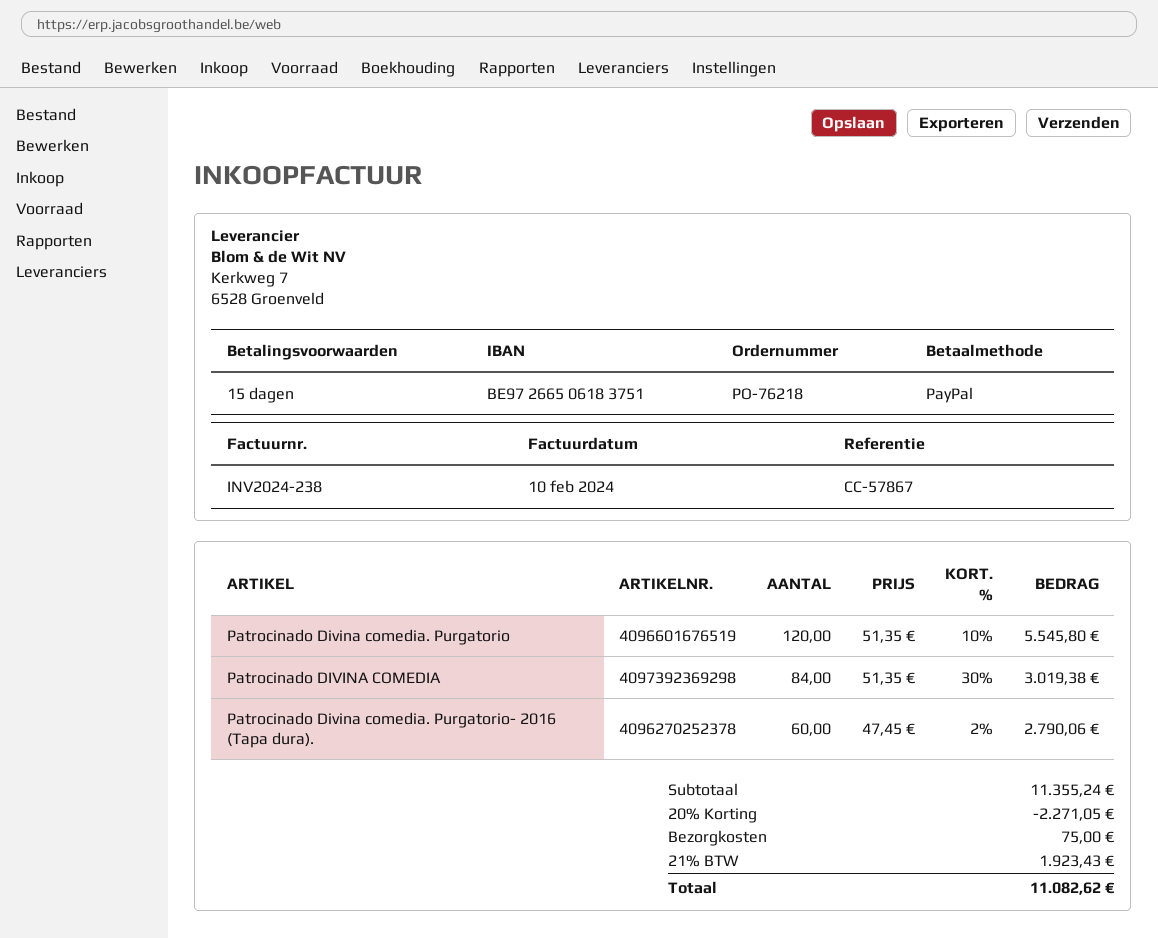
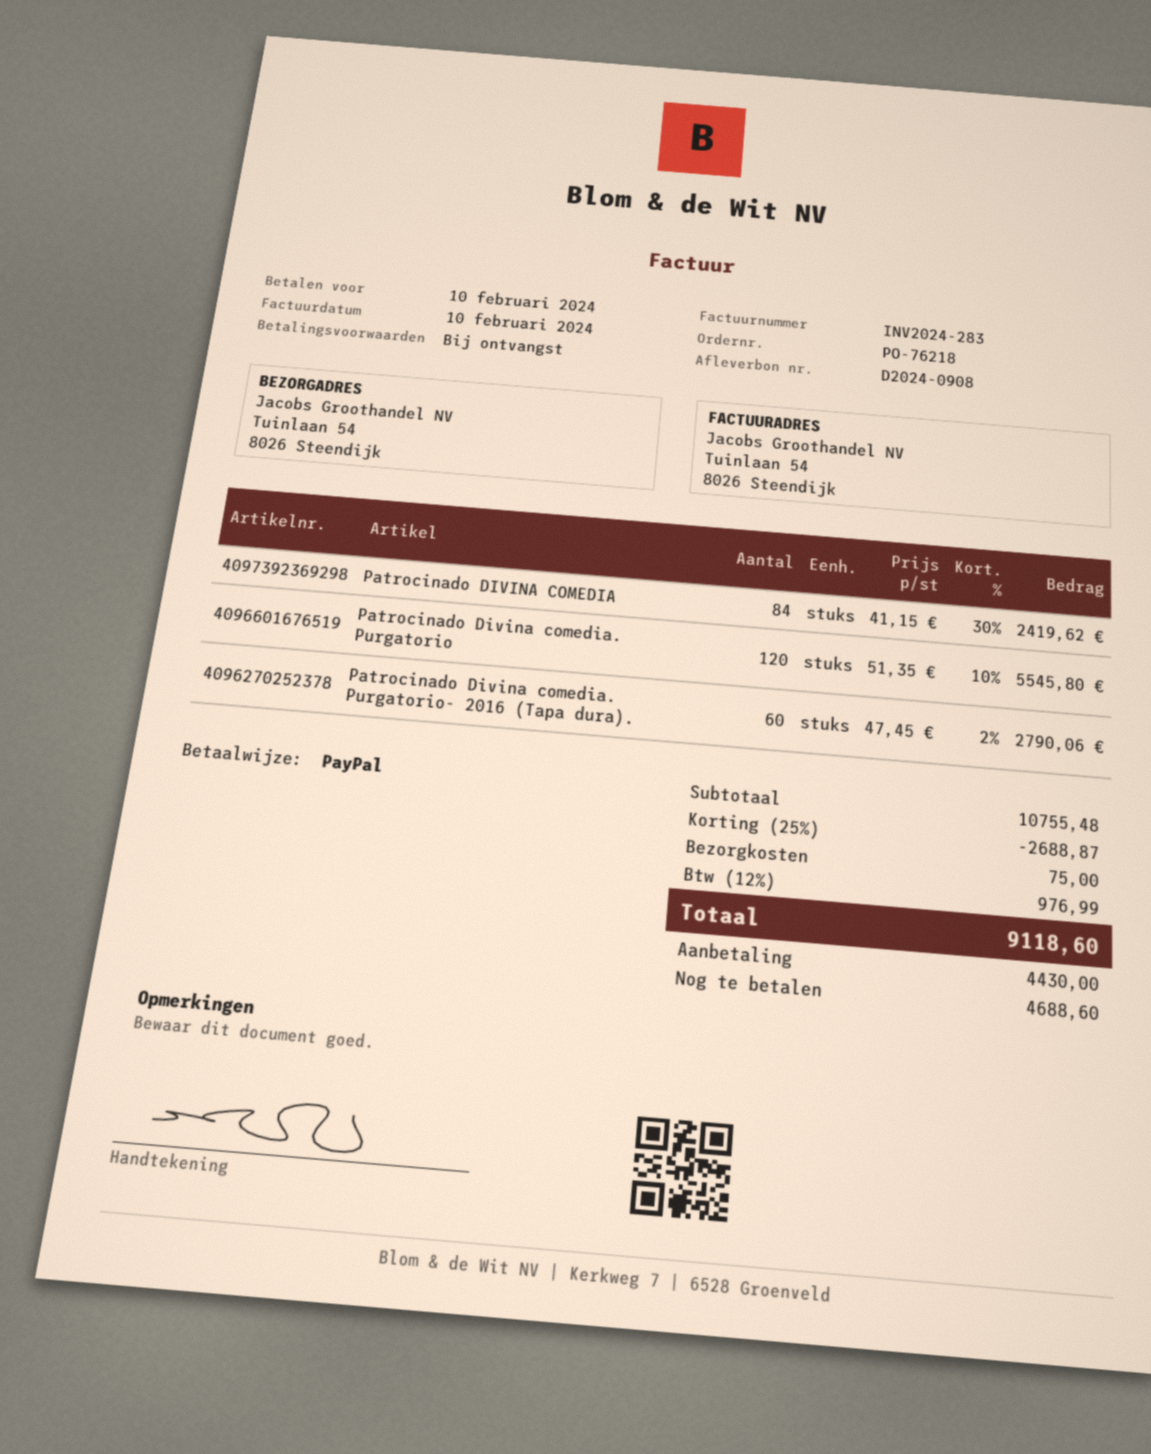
invoice number: INV2024-238 -> INV2024-283
payment terms: 15 days -> on receipt
Patrocinado DIVINA COMEDIA: 84 x 51.35 - 30% = 3019.38 -> 84 x 41.15 - 30% = 2419.62
subtotal: 11355.24 -> 10755.48
discount: 20% = 2271.05 -> 25% = 2688.87
tax: 21% = 1923.43 -> 12% = 976.99
total: 11082.62 -> 9118.60

